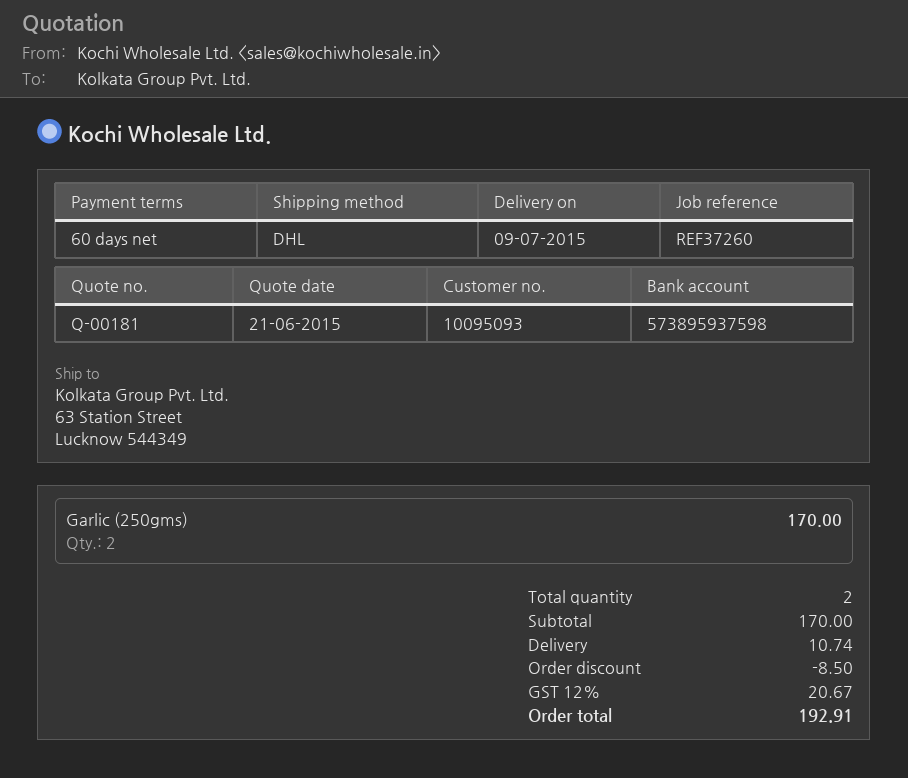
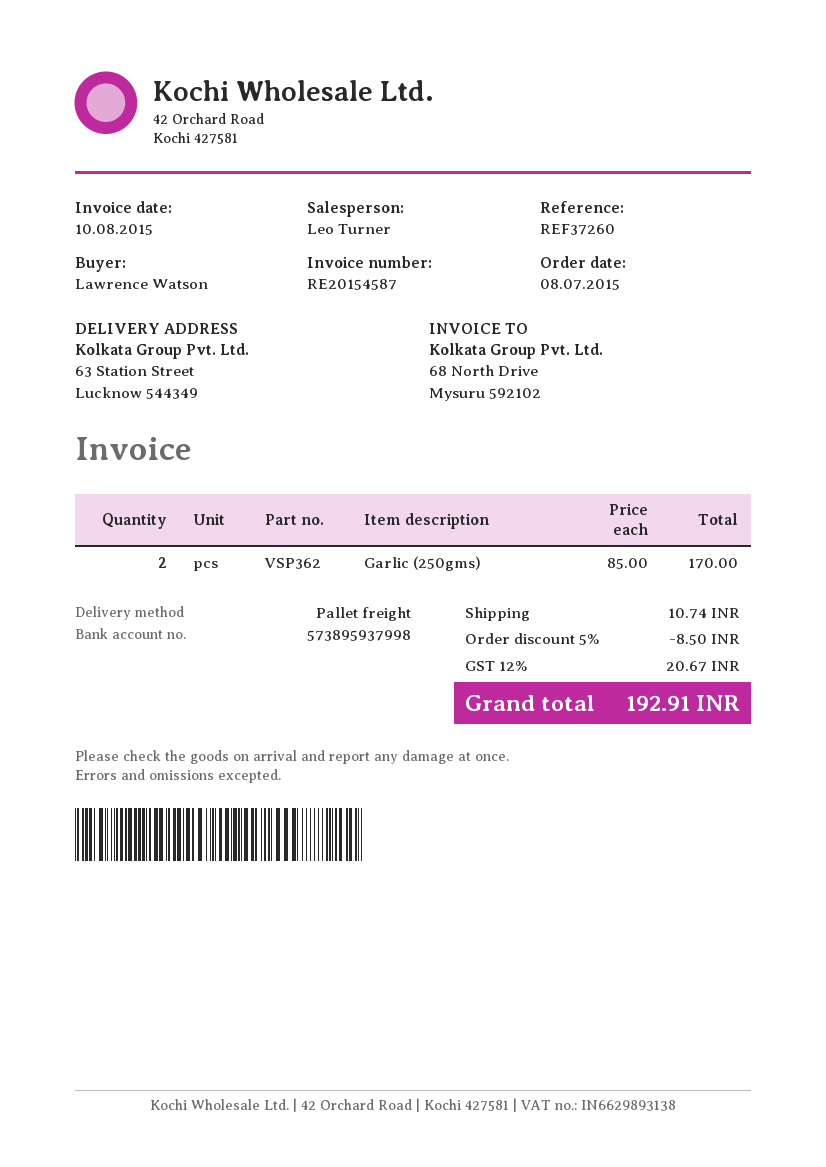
bank account: 573895937598 -> 573895937998
shipping method: DHL -> pallet freight

